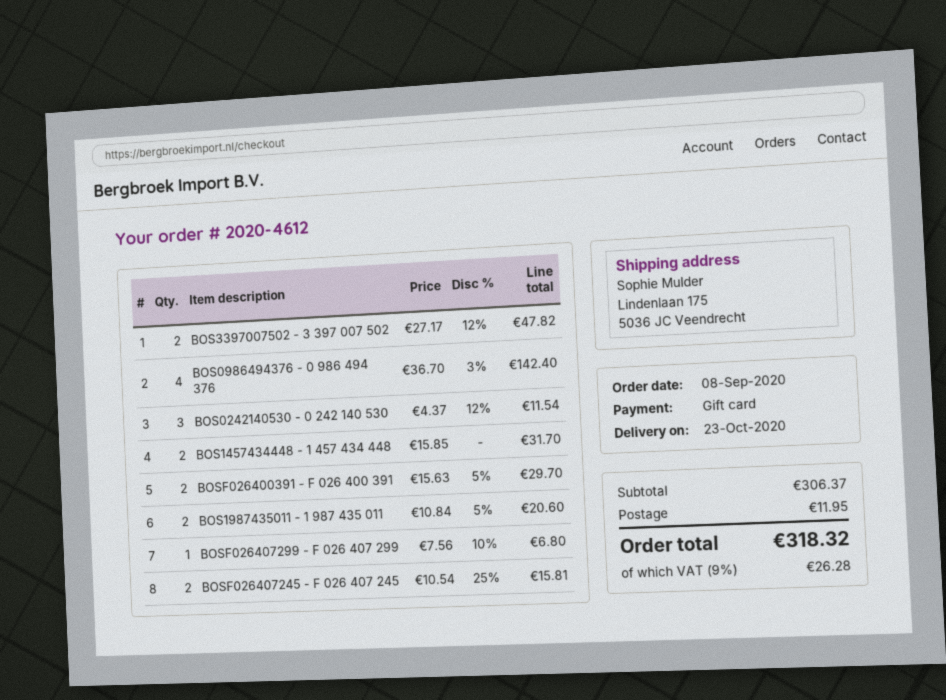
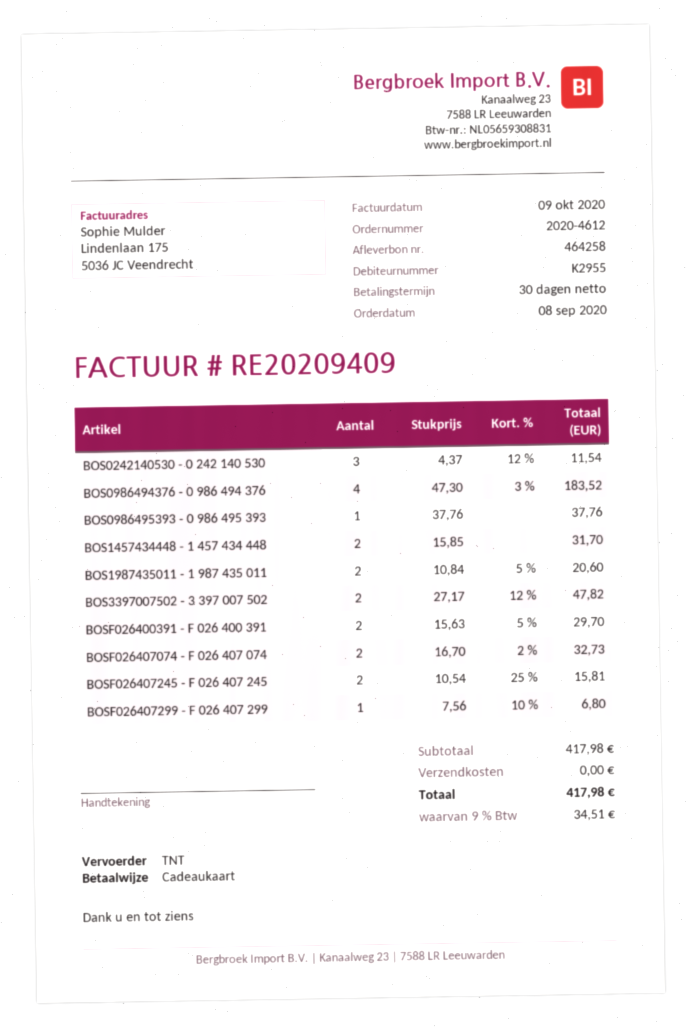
BOS0986494376 - 0 986 494 376: 4 x 36.70 - 3% = 142.40 -> 4 x 47.30 - 3% = 183.52
BOS0986495393 - 0 986 495 393: none -> 1 x 37.76 = 37.76
BOSF026407074 - F 026 407 074: none -> 2 x 16.70 - 2% = 32.73
subtotal: 306.37 -> 417.98
shipping: 11.95 -> 0.00
tax: 9% = 26.28 -> 9% = 34.51
total: 318.32 -> 417.98

